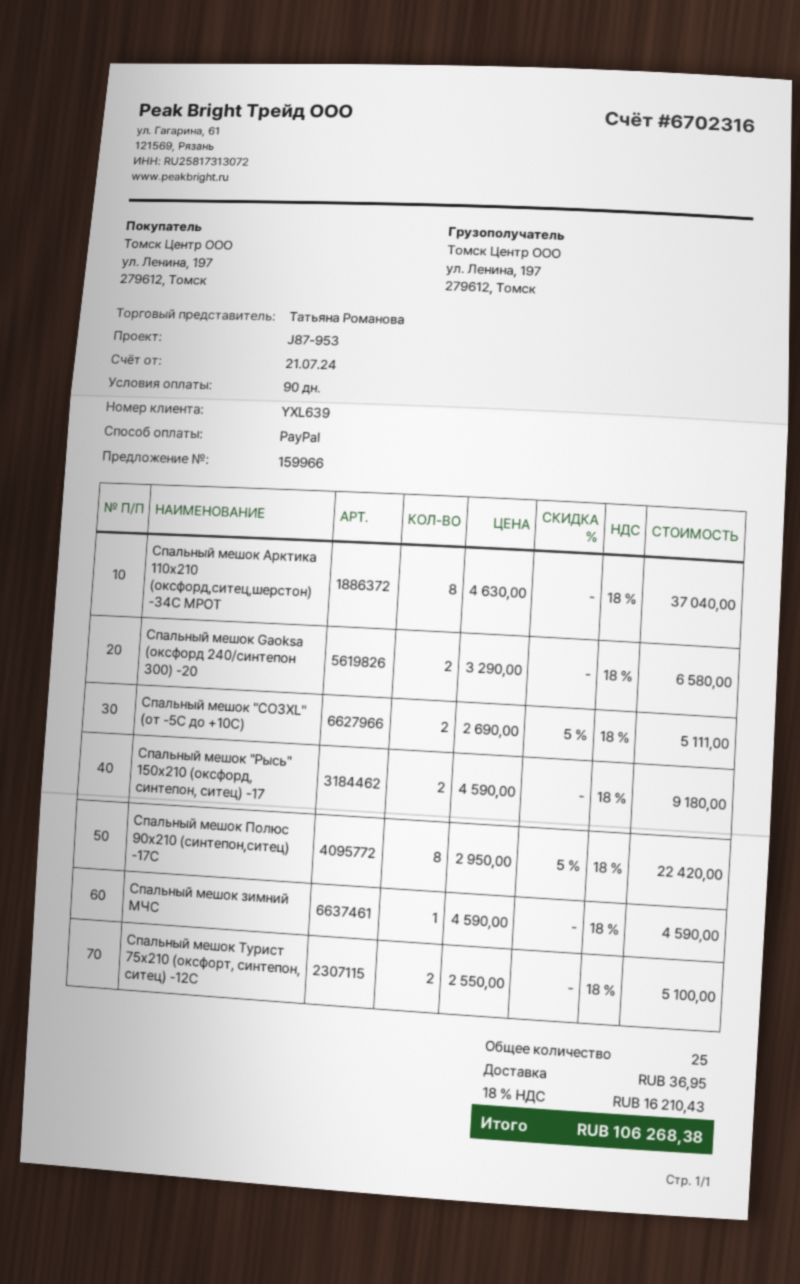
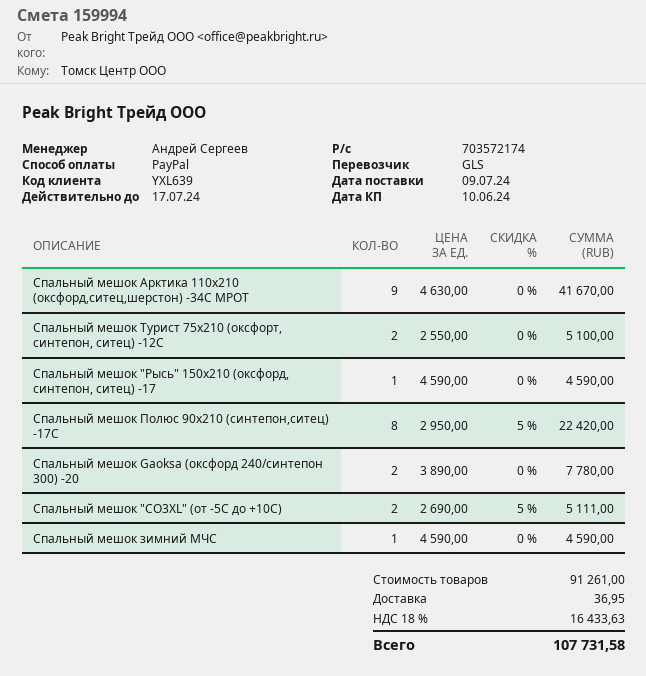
quote number: 159966 -> 159994
sales rep: Татьяна Романова -> Андрей Сергеев
Спальный мешок Арктика 110х210 (оксфорд,ситец,шерстон) -34С МРОТ: 8 x 4630.00 = 37040.00 -> 9 x 4630.00 = 41670.00
Спальный мешок Gaoksa (оксфорд 240/синтепон 300) -20: 2 x 3290.00 = 6580.00 -> 2 x 3890.00 = 7780.00
Спальный мешок "Рысь" 150х210 (оксфорд, синтепон, ситец) -17: 2 x 4590.00 = 9180.00 -> 1 x 4590.00 = 4590.00
tax: 18% = 16210.43 -> 18% = 16433.63
total: 106268.38 -> 107731.58

